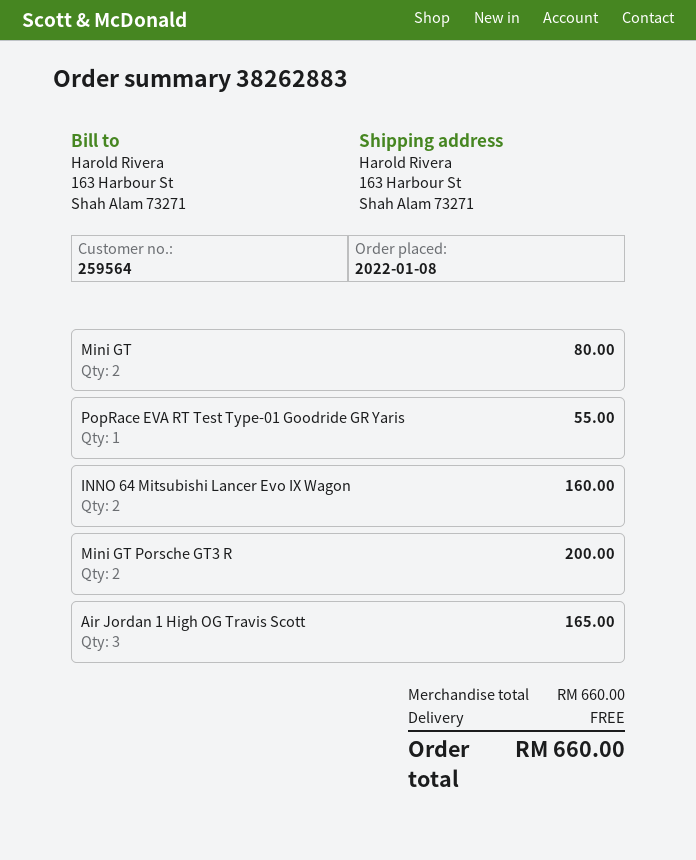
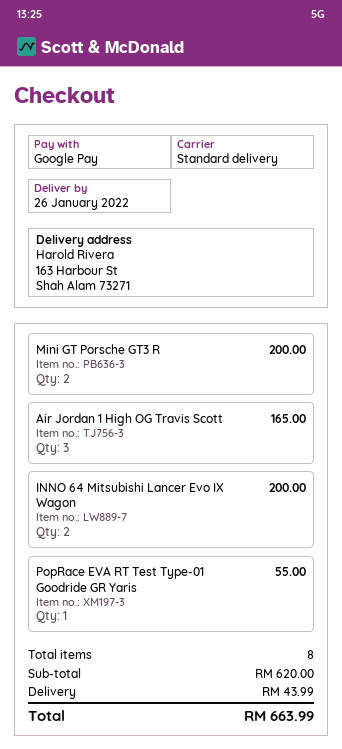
Mini GT: 2 for 80.00 -> none
INNO 64 Mitsubishi Lancer Evo IX Wagon: 2 for 160.00 -> 2 for 200.00
subtotal: 660.00 -> 620.00
shipping: 0.00 -> 43.99
total: 660.00 -> 663.99

